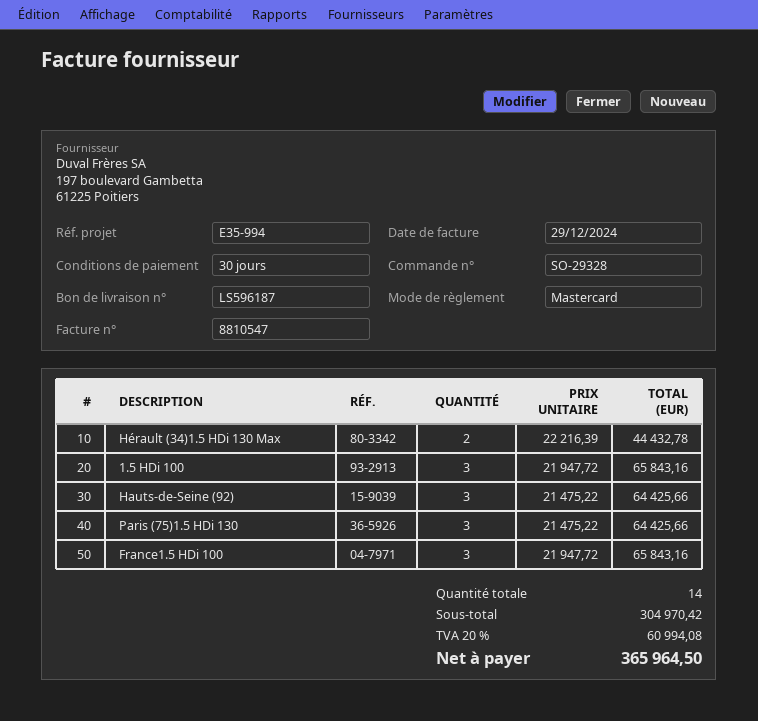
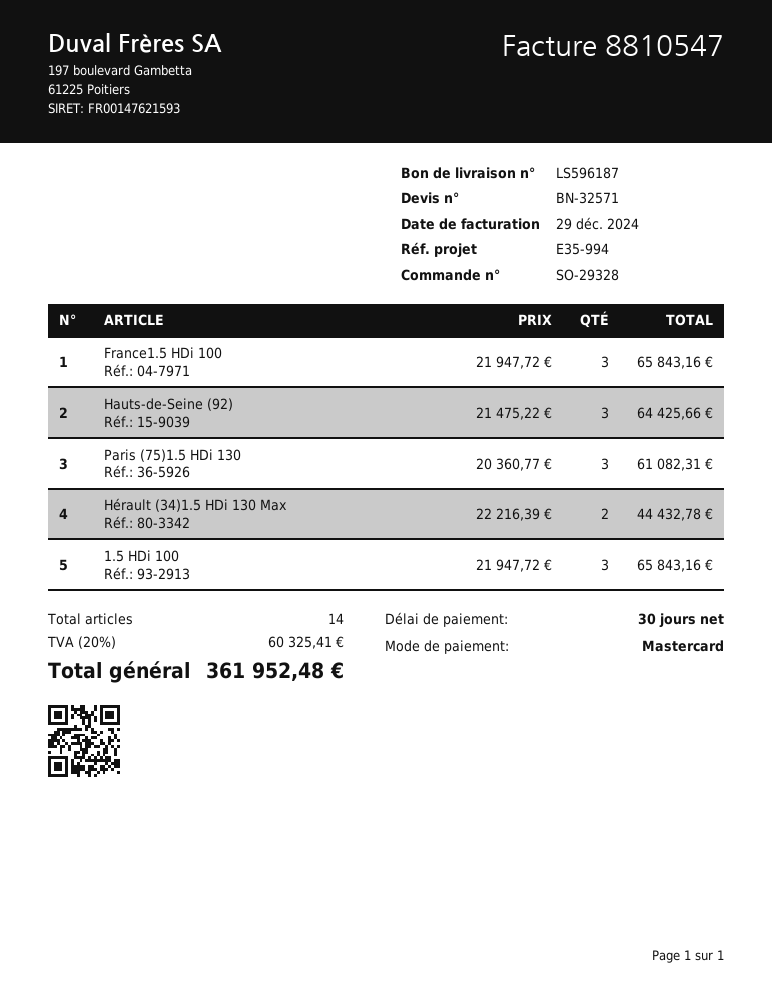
Paris (75)1.5 HDi 130: 3 x 21475.22 = 64425.66 -> 3 x 20360.77 = 61082.31
tax: 20% = 60994.08 -> 20% = 60325.41
total: 365964.50 -> 361952.48

